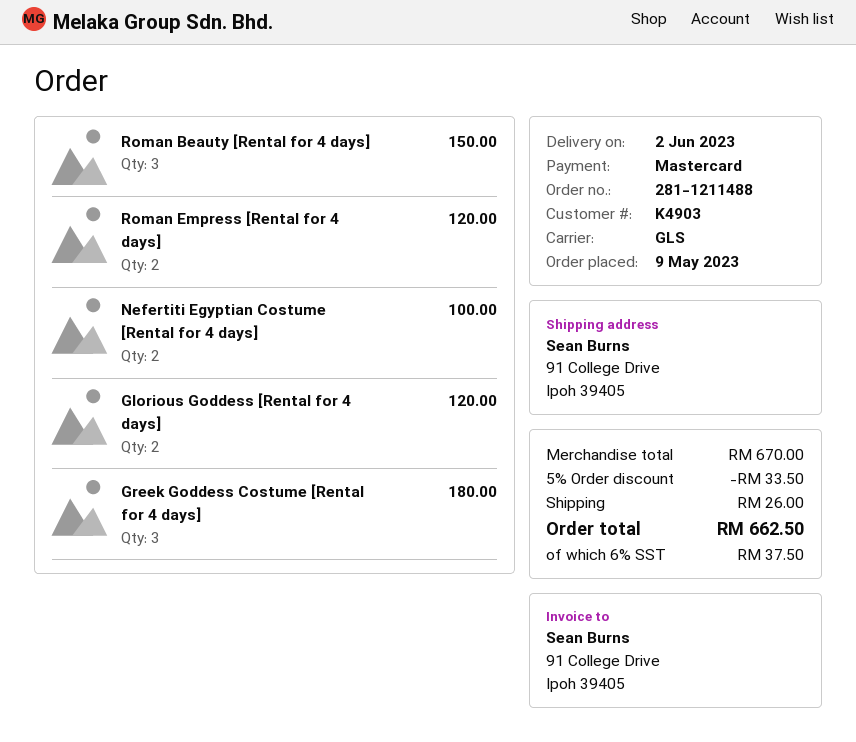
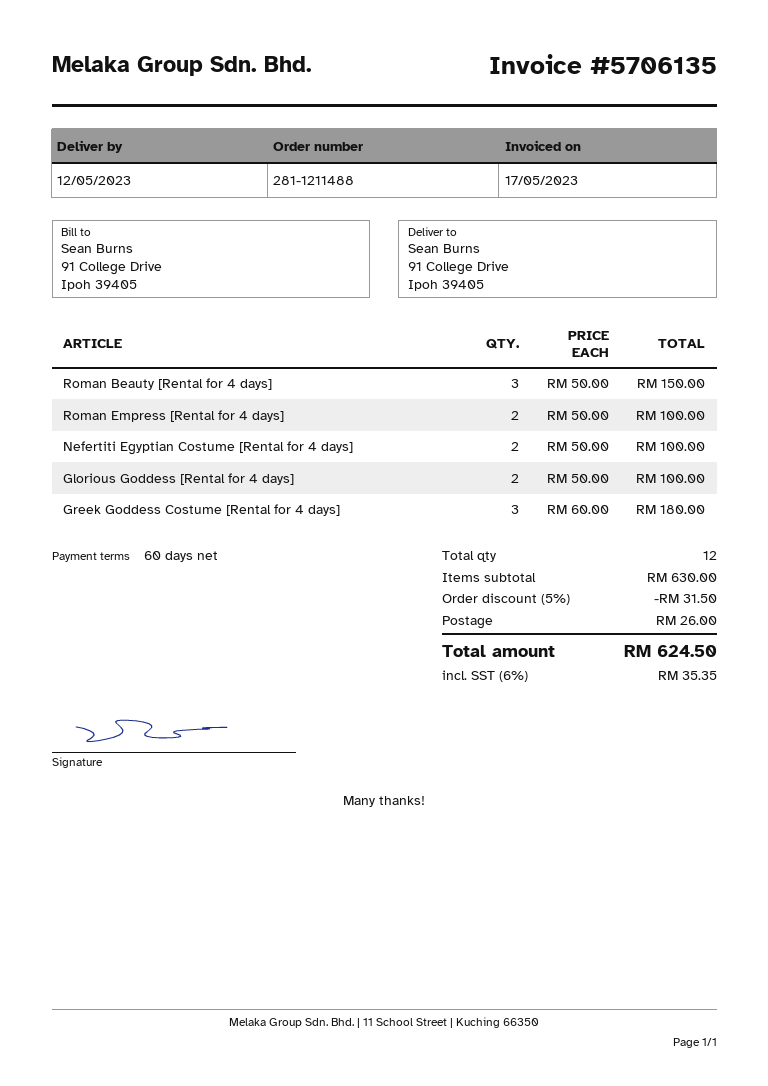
delivery date: 2023-06-02 -> 2023-05-12
Roman Empress [Rental for 4 days]: 2 for 120.00 -> 2 for 100.00
Glorious Goddess [Rental for 4 days]: 2 for 120.00 -> 2 for 100.00
subtotal: 670.00 -> 630.00
discount: 5% = 33.50 -> 5% = 31.50
tax: 6% = 37.50 -> 6% = 35.35
total: 662.50 -> 624.50

